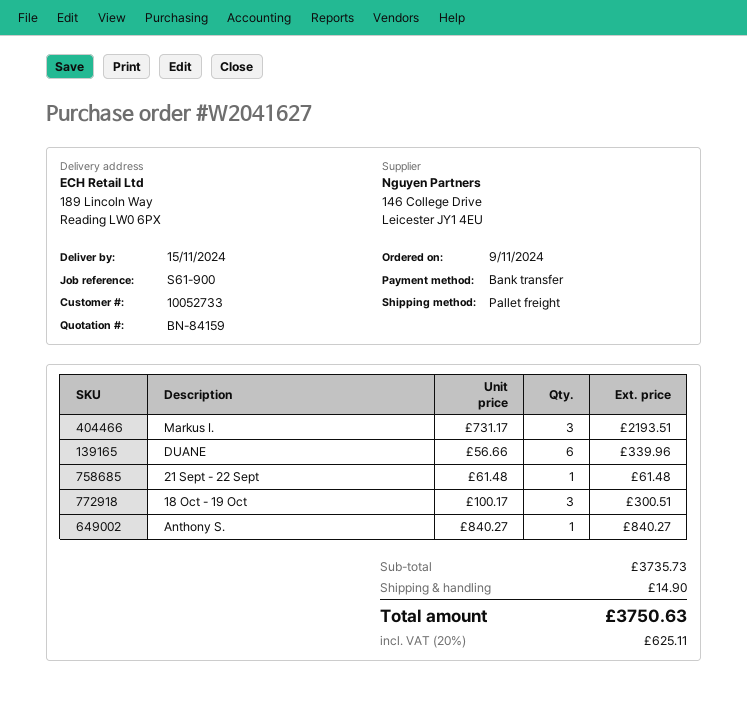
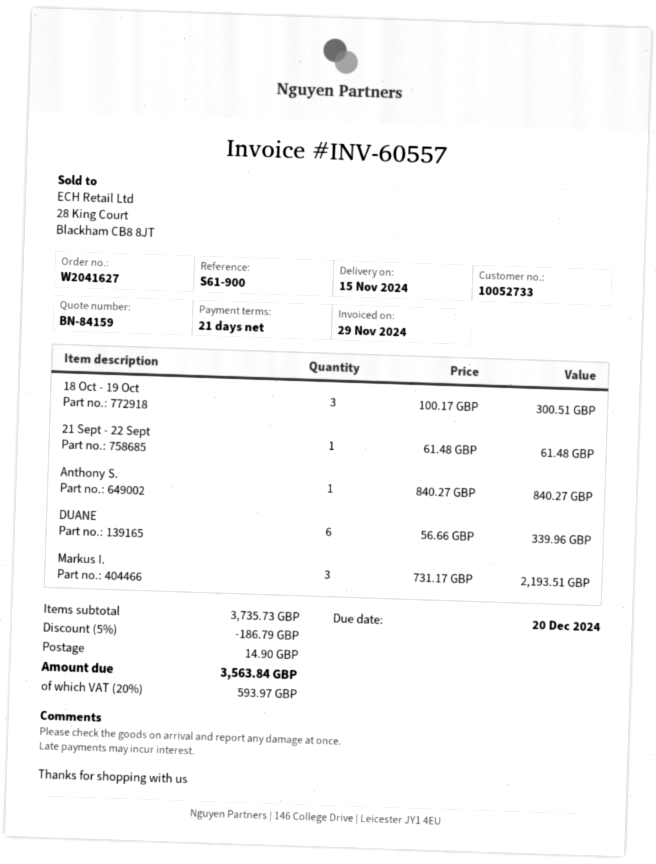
discount: none -> 5% = 186.79
tax: 20% = 625.11 -> 20% = 593.97
total: 3750.63 -> 3563.84

